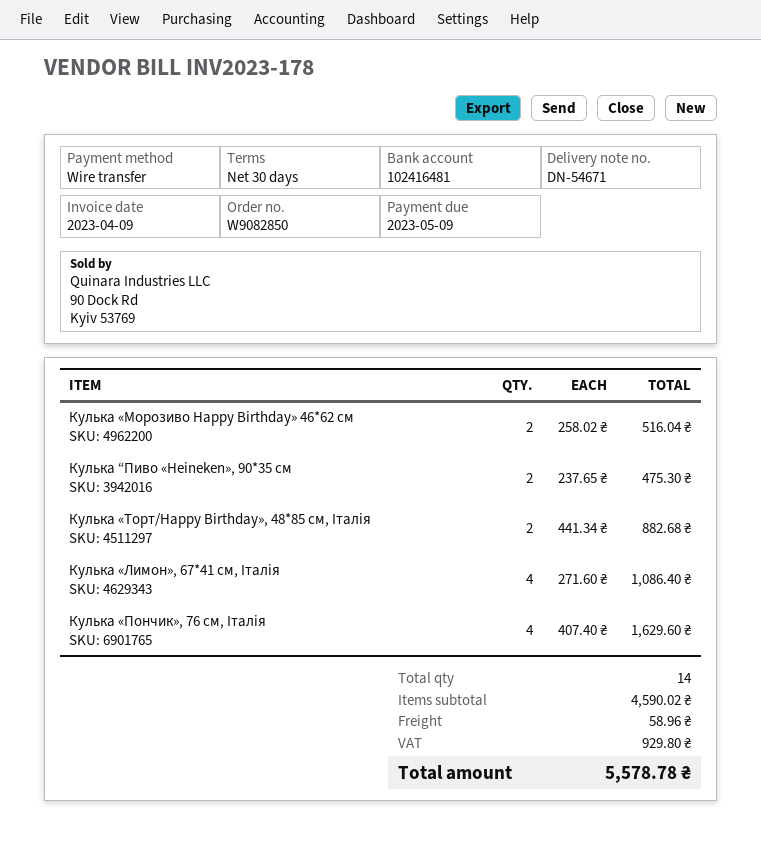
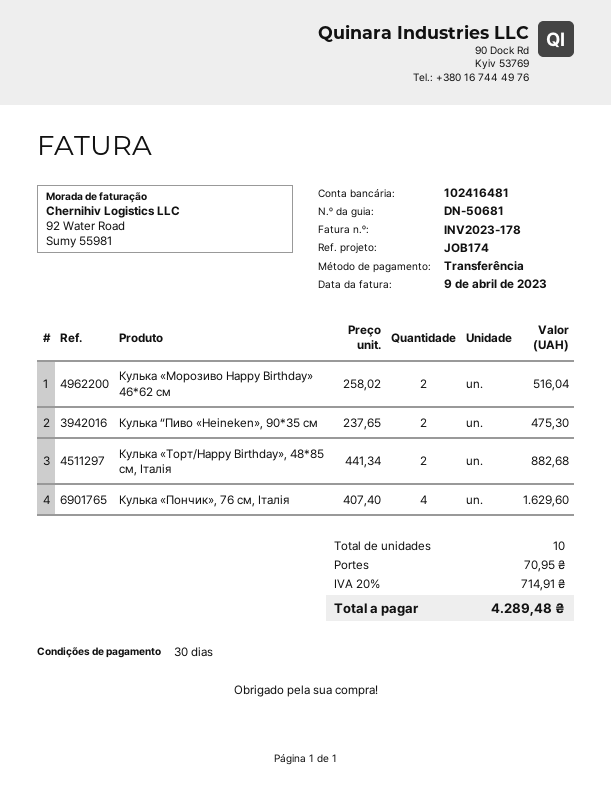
delivery note number: DN-54671 -> DN-50681
Кулька «Лимон», 67*41 см, Італія: 4 x 271.60 = 1086.40 -> none
total quantity: 14 -> 10
shipping: 58.96 -> 70.95
tax: 929.80 -> 714.91
total: 5578.78 -> 4289.48

